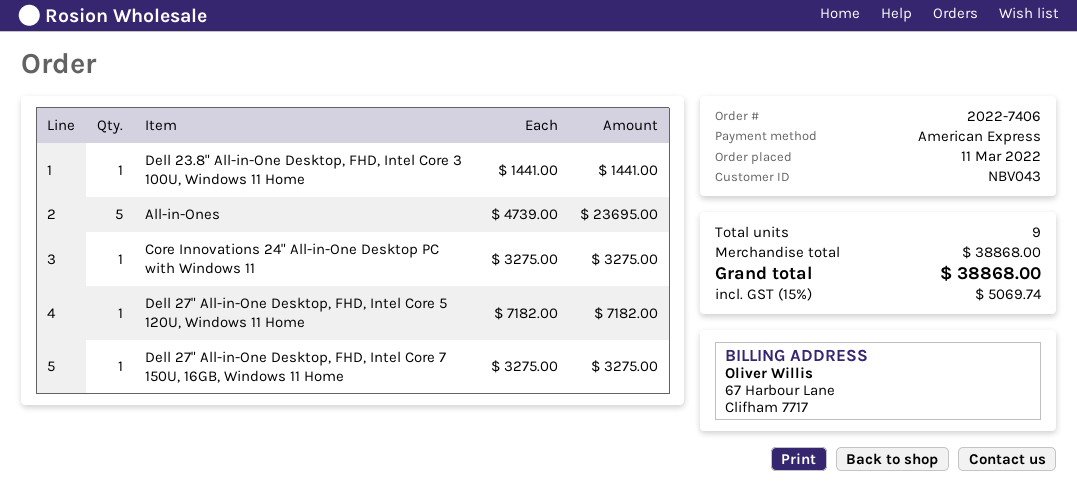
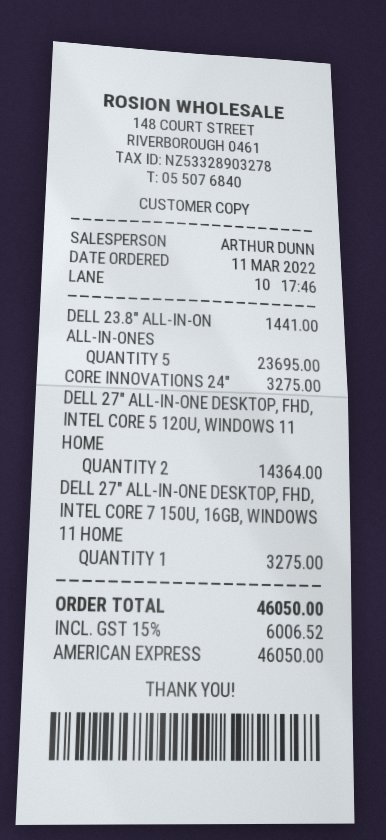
Dell 27" All-in-One Desktop, FHD, Intel Core 5 120U, Windows 11 Home: 1 for 7182.00 -> 2 for 14364.00
tax: 15% = 5069.74 -> 15% = 6006.52
total: 38868.00 -> 46050.00

